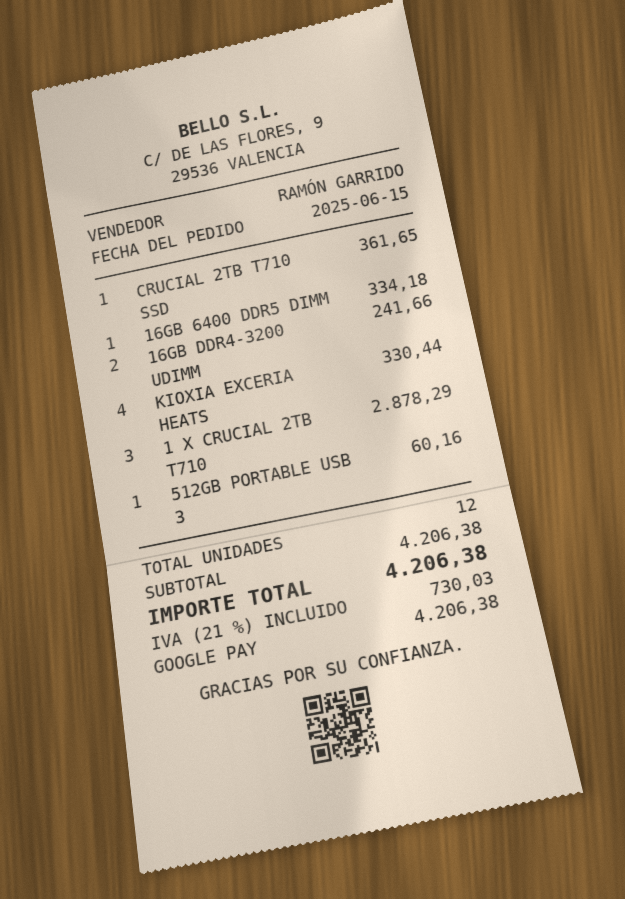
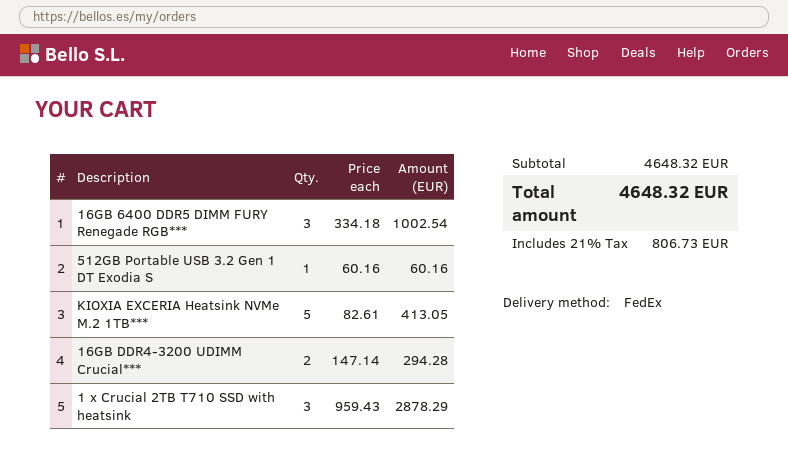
CRUCIAL 2TB T710 SSD: 1 for 361.65 -> none
16GB 6400 DDR5 DIMM: 1 for 334.18 -> 3 for 1002.54
16GB DDR4-3200 UDIMM: 2 for 241.66 -> 2 for 294.28
KIOXIA EXCERIA HEATS: 4 for 330.44 -> 5 for 413.05
subtotal: 4206.38 -> 4648.32
tax: 21% = 730.03 -> 21% = 806.73
total: 4206.38 -> 4648.32

